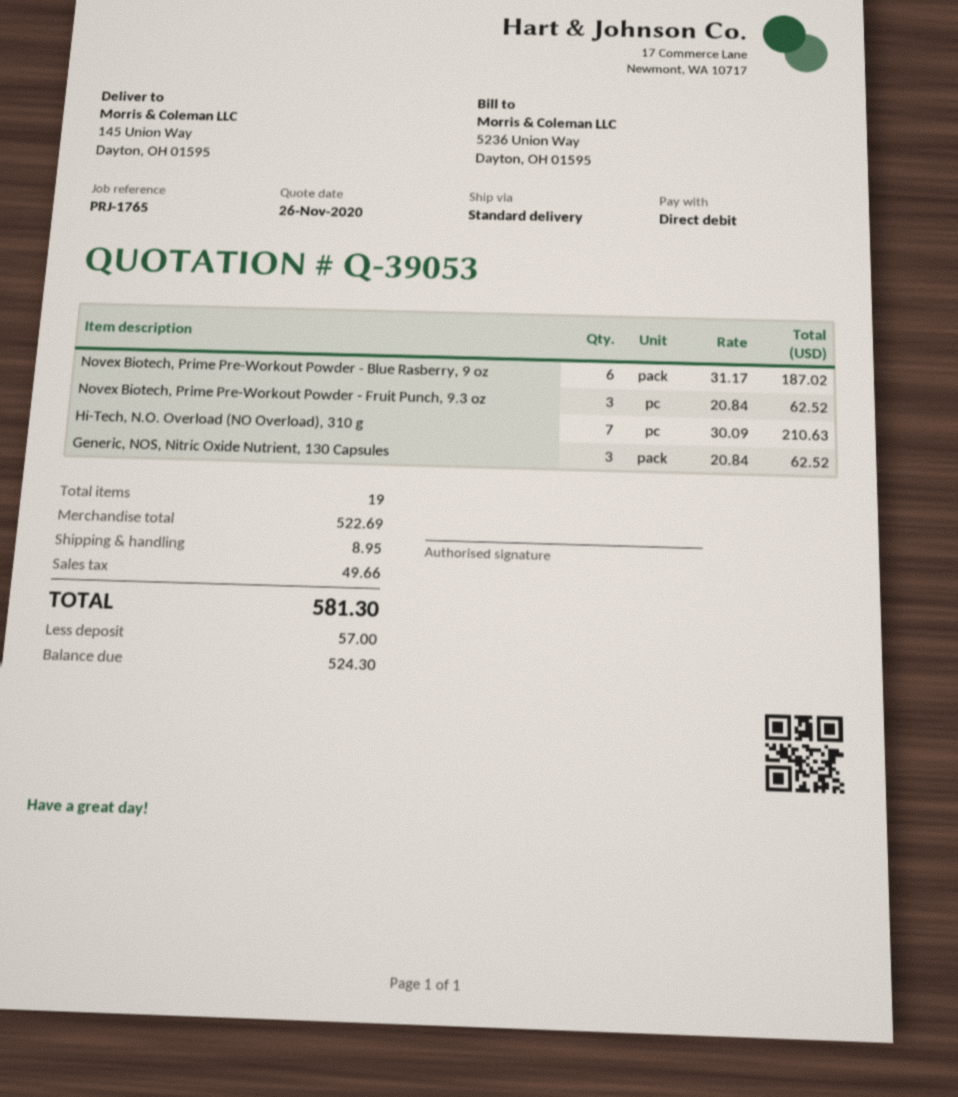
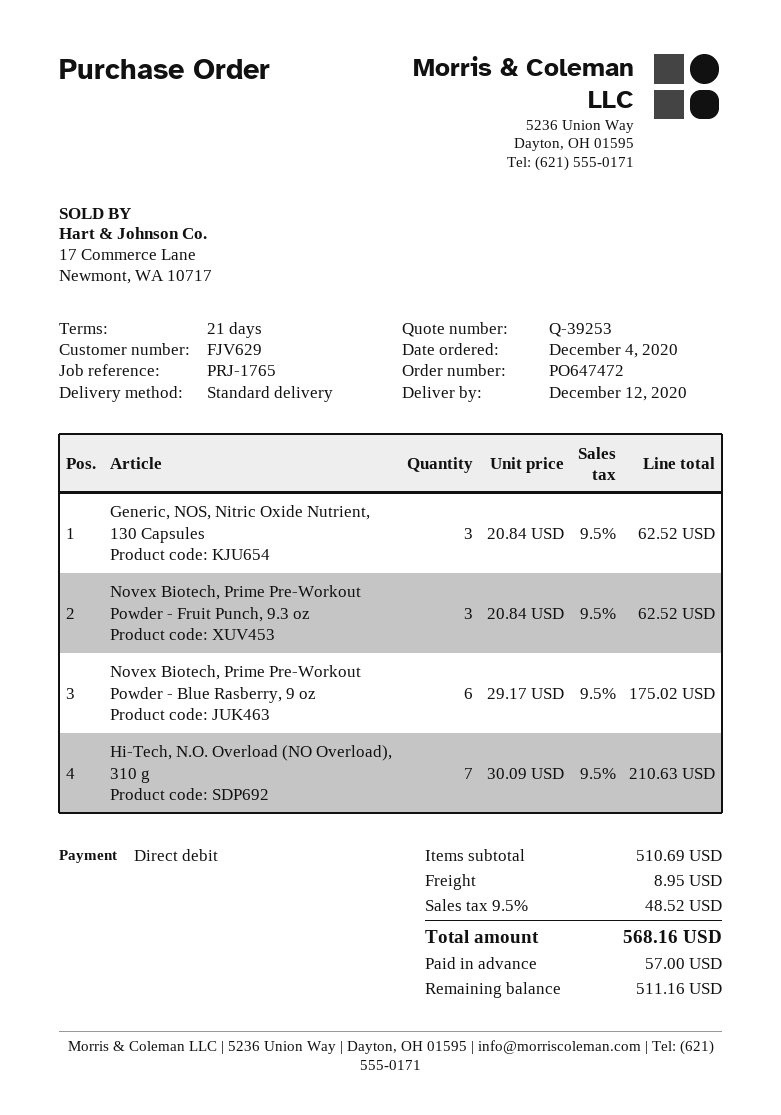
quote number: Q-39053 -> Q-39253
Novex Biotech, Prime Pre-Workout Powder - Blue Rasberry, 9 oz: 6 x 31.17 = 187.02 -> 6 x 29.17 = 175.02
subtotal: 522.69 -> 510.69
tax: 49.66 -> 48.52
total: 581.30 -> 568.16
balance: 524.30 -> 511.16

